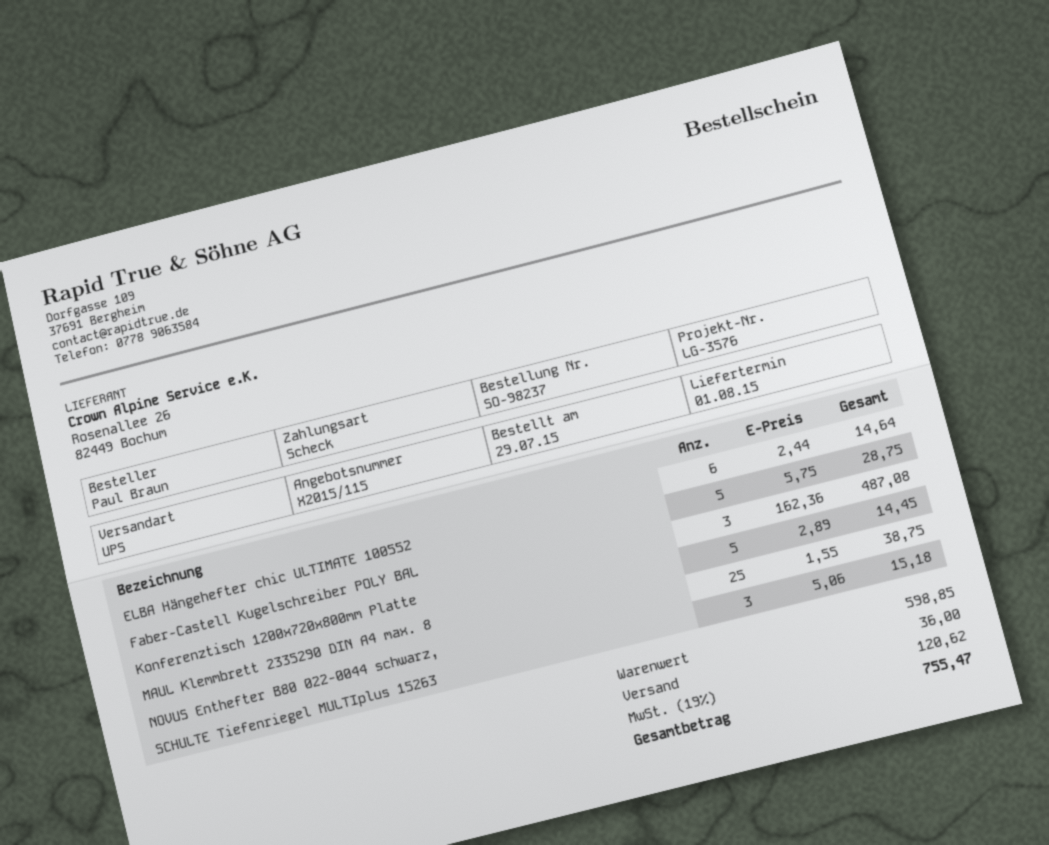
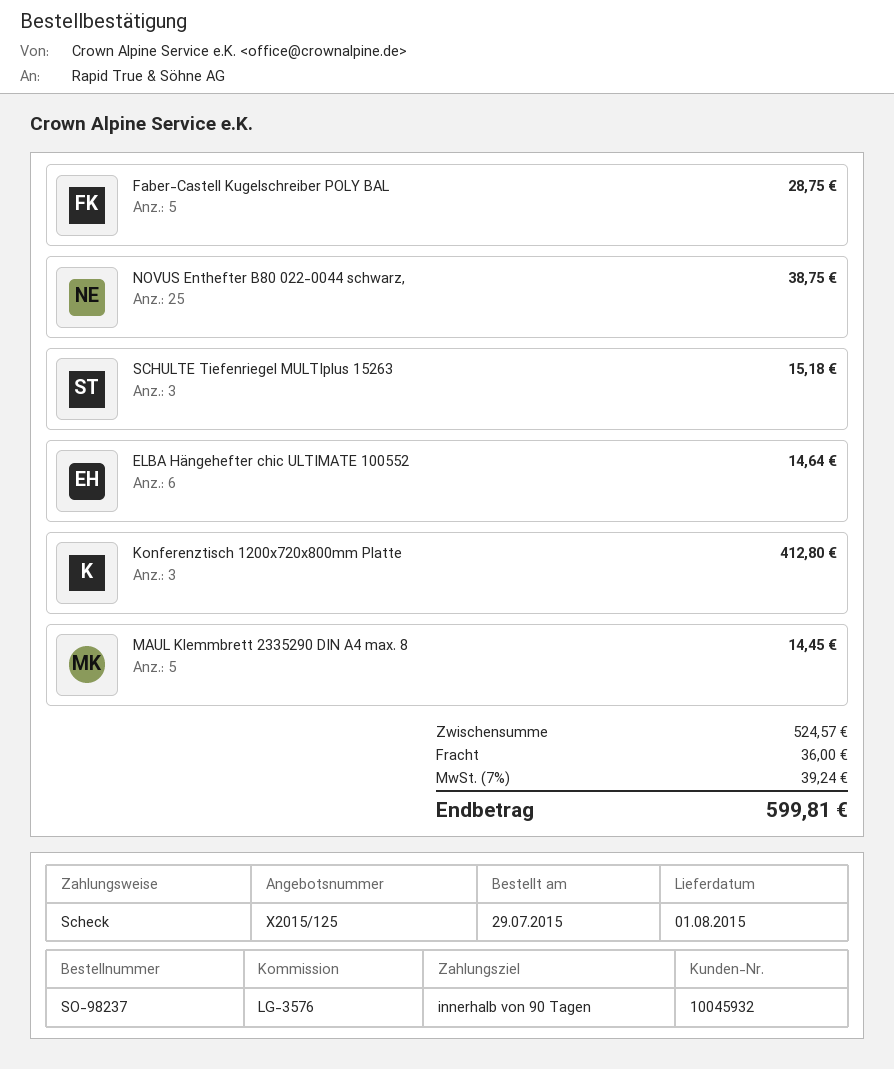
quote number: X2015/115 -> X2015/125
Konferenztisch 1200x720x800mm Platte: 3 for 487.08 -> 3 for 412.80
subtotal: 598.85 -> 524.57
tax: 19% = 120.62 -> 7% = 39.24
total: 755.47 -> 599.81

